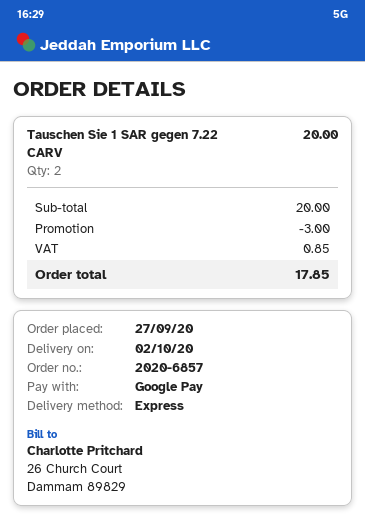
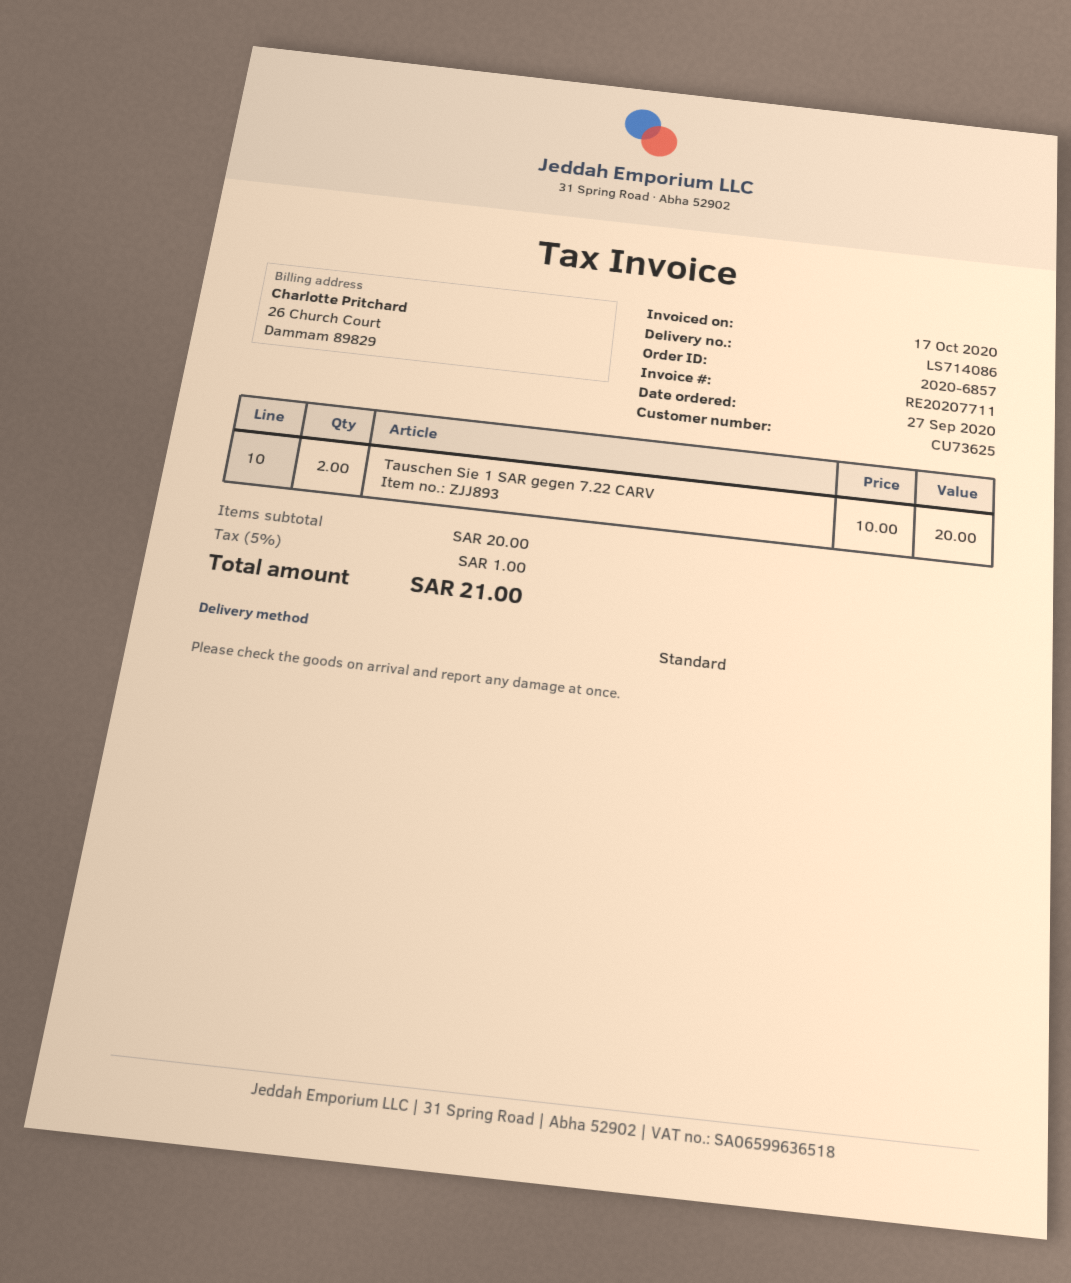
shipping method: express -> standard
discount: 3.00 -> none
tax: 0.85 -> 1.00
total: 17.85 -> 21.00

